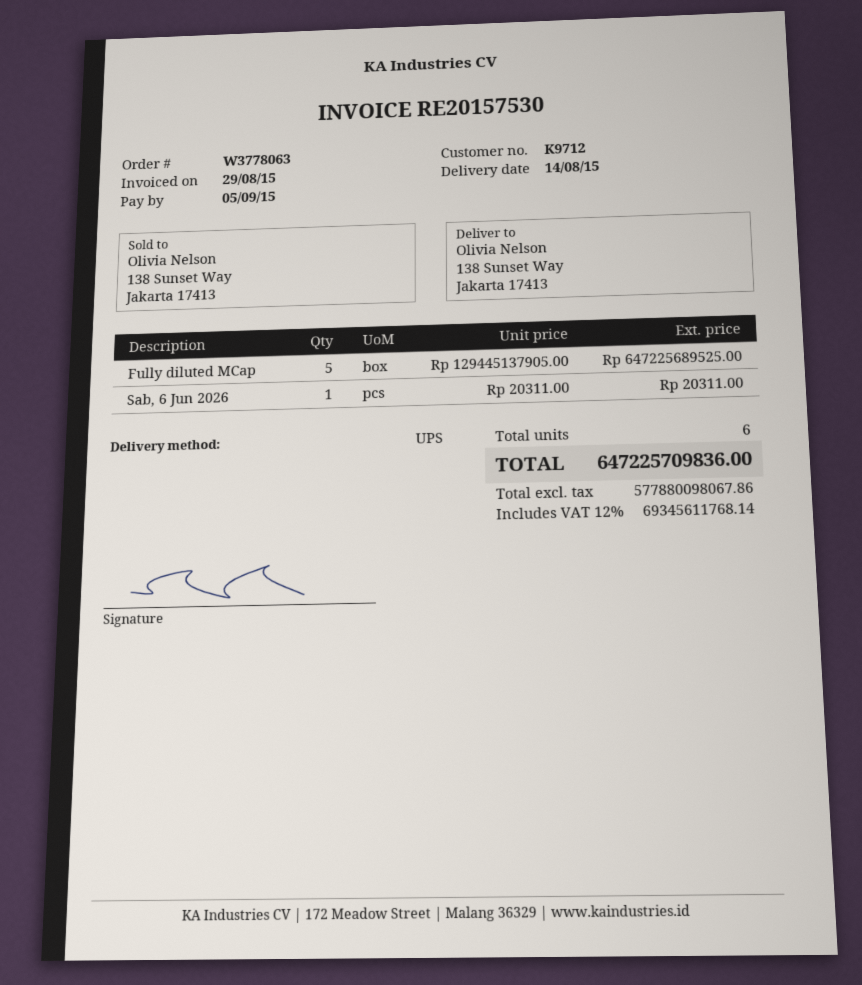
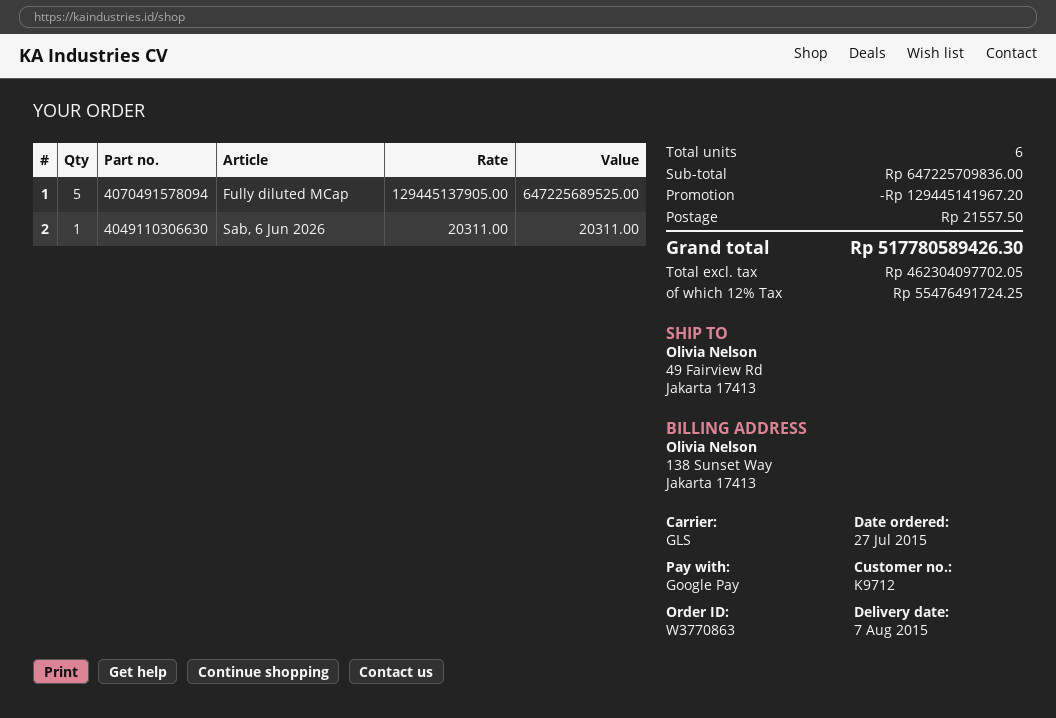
order number: W3778063 -> W3770863
delivery date: 2015-08-14 -> 2015-08-07
shipping method: UPS -> GLS
ship to: 138 Sunset Way, Jakarta 17413 -> 49 Fairview Rd, Jakarta 17413
discount: none -> 129445141967.20
shipping: none -> 21557.50
net: 577880098067.86 -> 462304097702.05
tax: 12% = 69345611768.14 -> 12% = 55476491724.25
total: 647225709836.00 -> 517780589426.30

